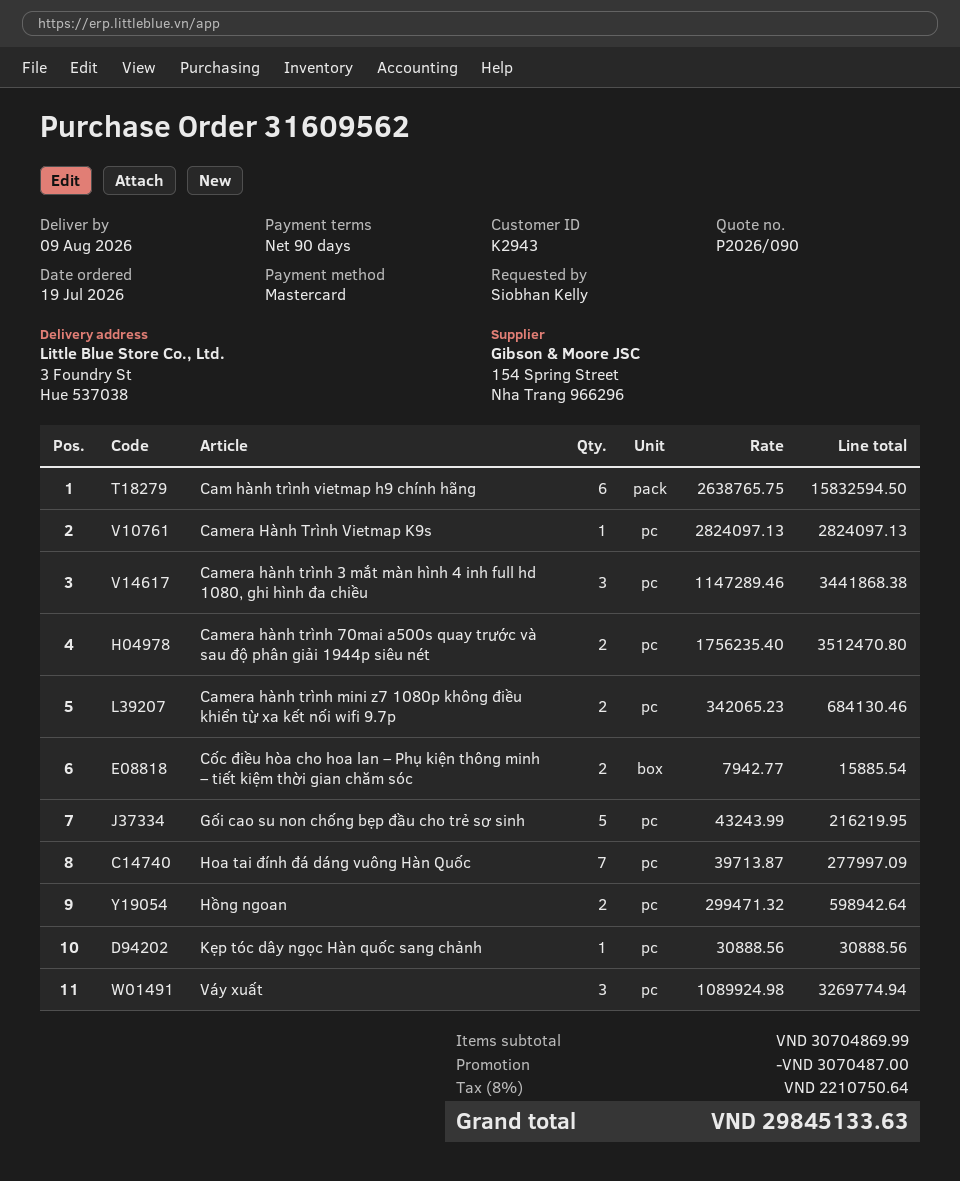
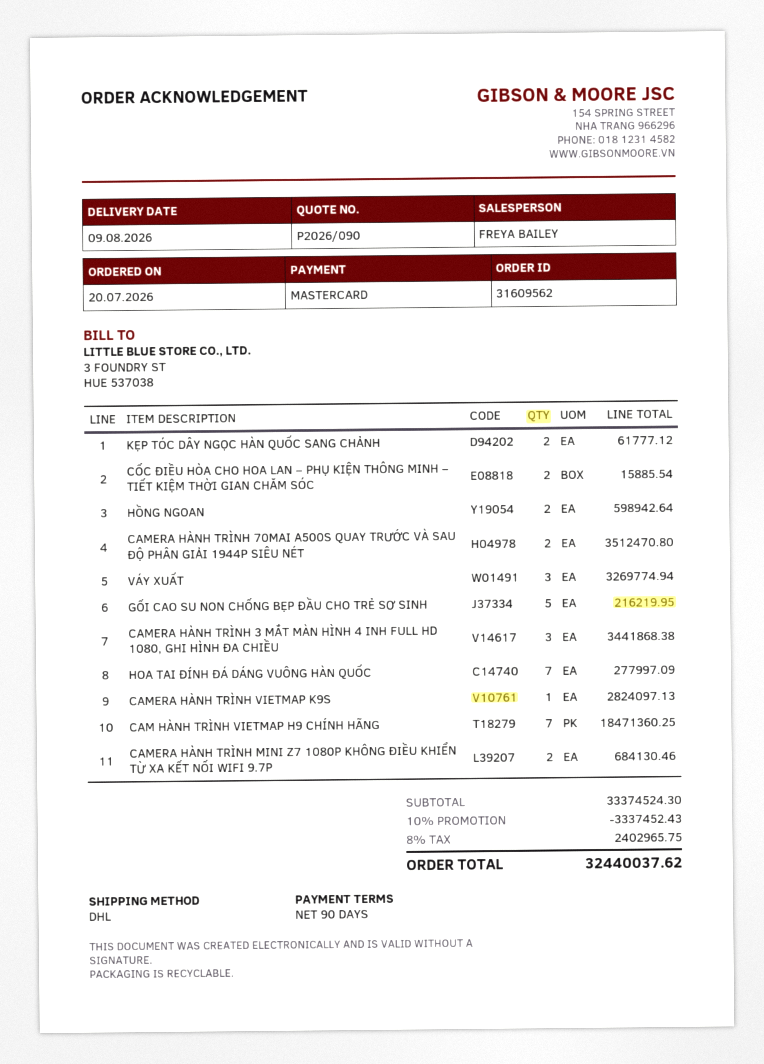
order date: 2026-07-19 -> 2026-07-20
Cam hành trình vietmap h9 chính hãng: 6 for 15832594.50 -> 7 for 18471360.25
Kẹp tóc dây ngọc Hàn quốc sang chảnh: 1 for 30888.56 -> 2 for 61777.12
subtotal: 30704869.99 -> 33374524.30
discount: 3070487.00 -> 3337452.43
tax: 8% = 2210750.64 -> 8% = 2402965.75
total: 29845133.63 -> 32440037.62

